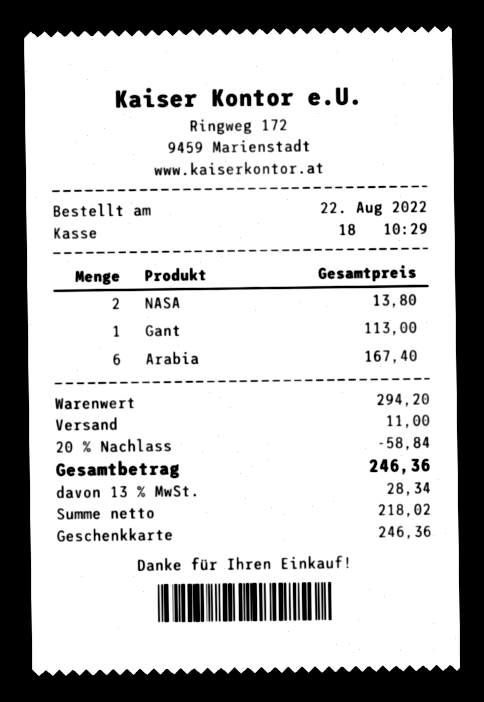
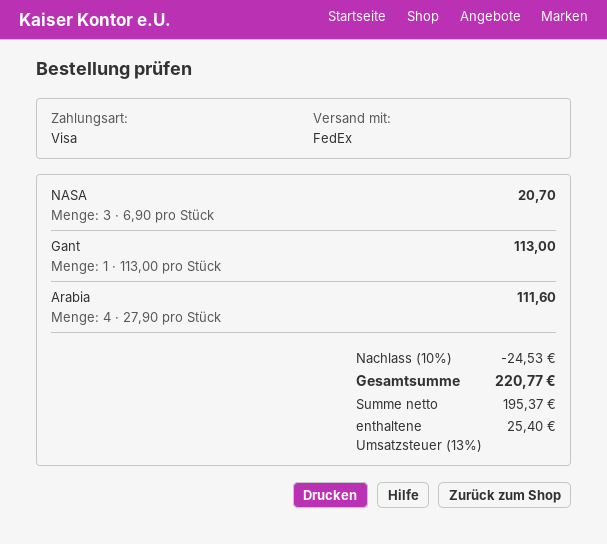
payment method: gift card -> Visa
NASA: 2 for 13.80 -> 3 for 20.70
Arabia: 6 for 167.40 -> 4 for 111.60
discount: 20% = 58.84 -> 10% = 24.53
shipping: 11.00 -> none
net: 218.02 -> 195.37
tax: 13% = 28.34 -> 13% = 25.40
total: 246.36 -> 220.77

